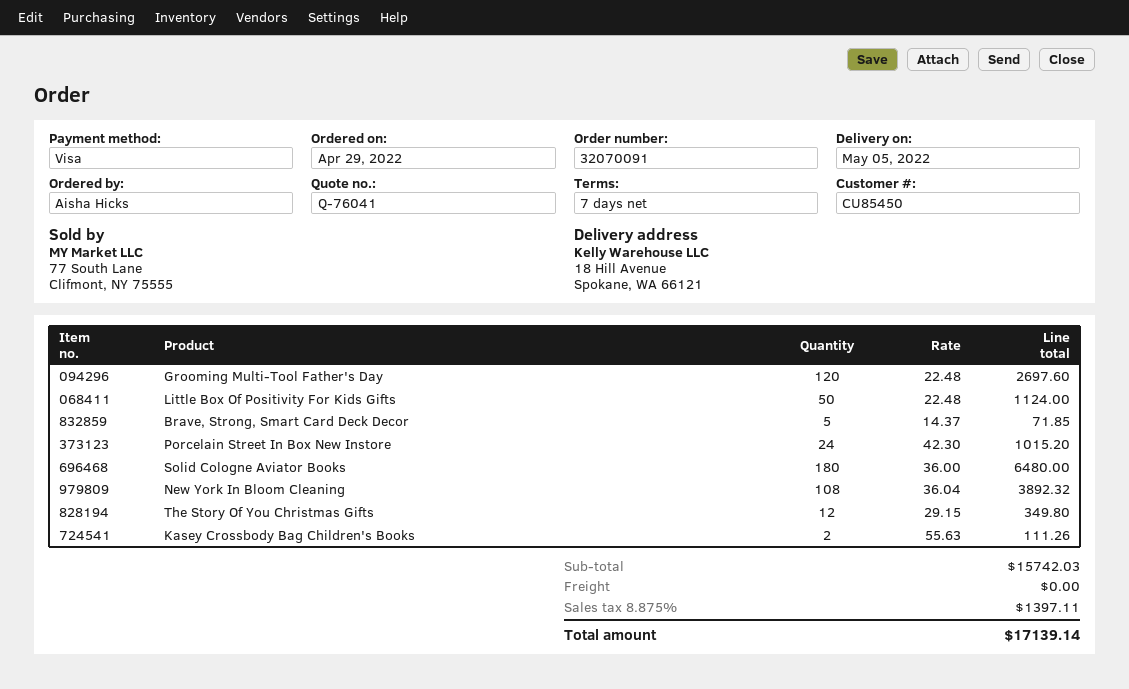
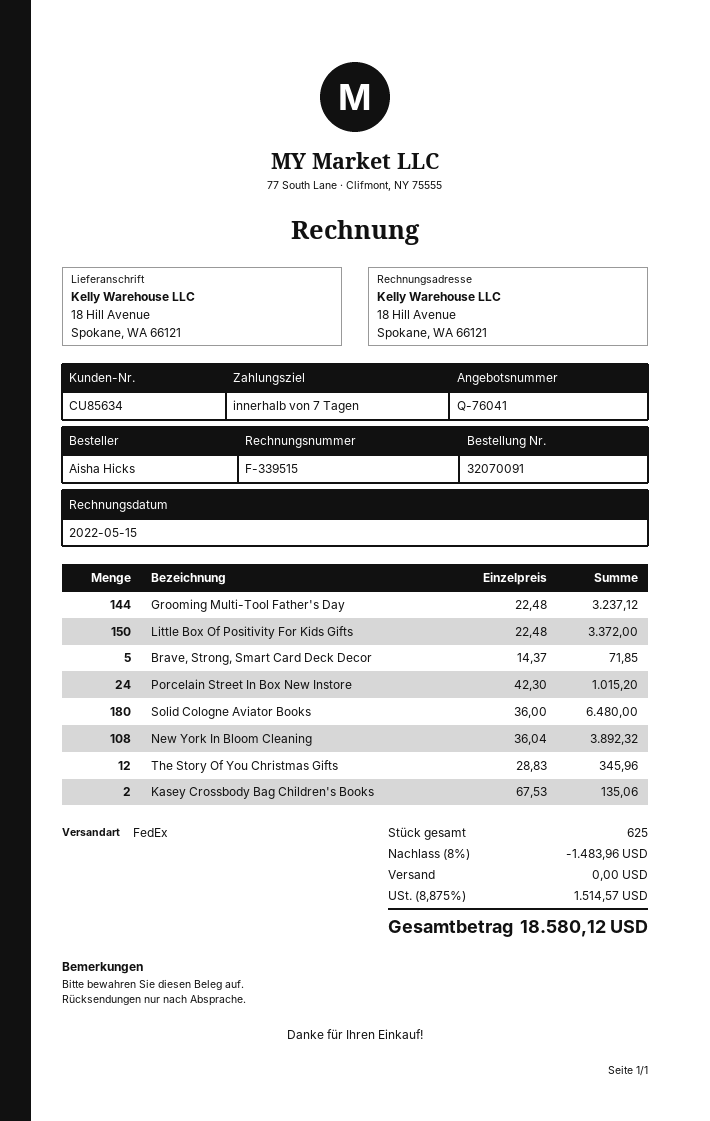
customer number: CU85450 -> CU85634
Grooming Multi-Tool Father's Day: 120 x 22.48 = 2697.60 -> 144 x 22.48 = 3237.12
Little Box Of Positivity For Kids Gifts: 50 x 22.48 = 1124.00 -> 150 x 22.48 = 3372.00
The Story Of You Christmas Gifts: 12 x 29.15 = 349.80 -> 12 x 28.83 = 345.96
Kasey Crossbody Bag Children's Books: 2 x 55.63 = 111.26 -> 2 x 67.53 = 135.06
discount: none -> 8% = 1483.96
tax: 8.875% = 1397.11 -> 8.875% = 1514.57
total: 17139.14 -> 18580.12

